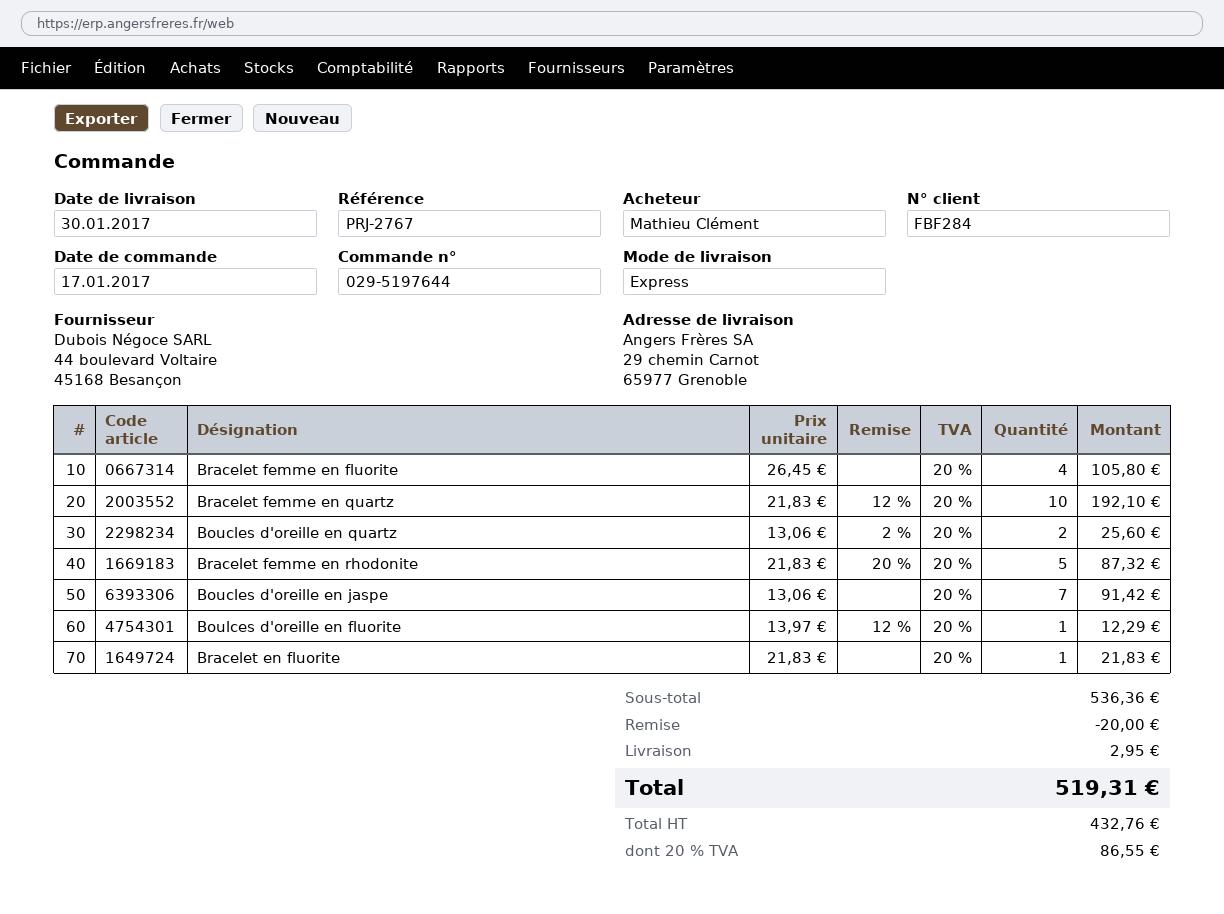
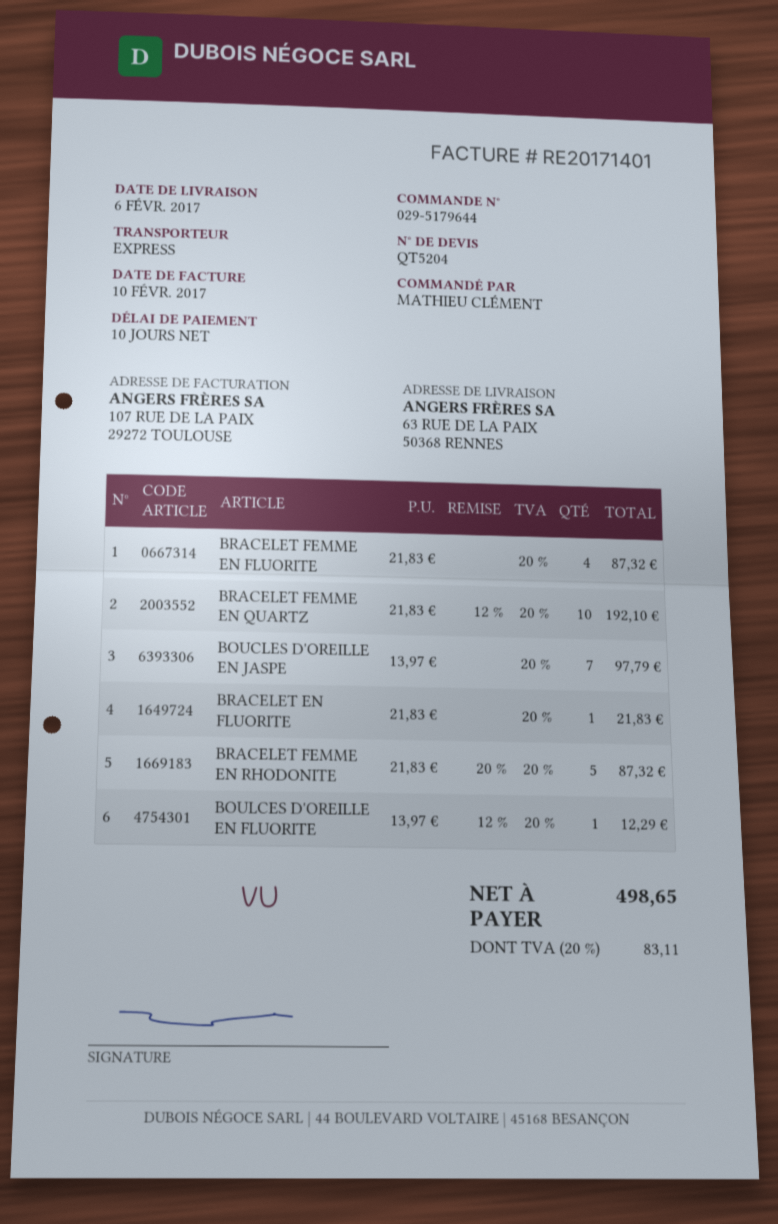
order number: 029-5197644 -> 029-5179644
delivery date: 2017-01-30 -> 2017-02-06
ship to: 29 chemin Carnot, 65977 Grenoble -> 63 RUE DE LA PAIX, 50368 RENNES
Bracelet femme en fluorite: 4 x 26.45 = 105.80 -> 4 x 21.83 = 87.32
Boucles d'oreille en quartz: 2 x 13.06 - 2% = 25.60 -> none
Boucles d'oreille en jaspe: 7 x 13.06 = 91.42 -> 7 x 13.97 = 97.79
discount: 20.00 -> none
shipping: 2.95 -> none
tax: 20% = 86.55 -> 20% = 83.11
total: 519.31 -> 498.65

